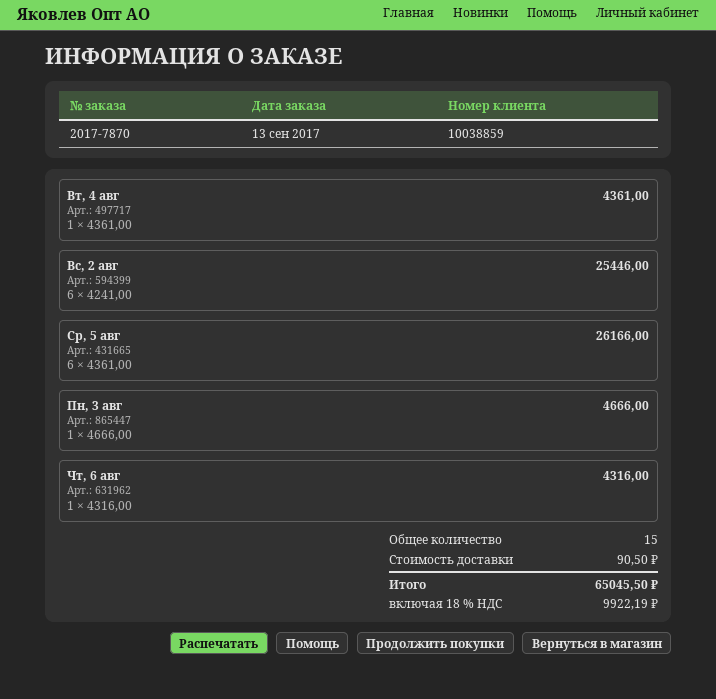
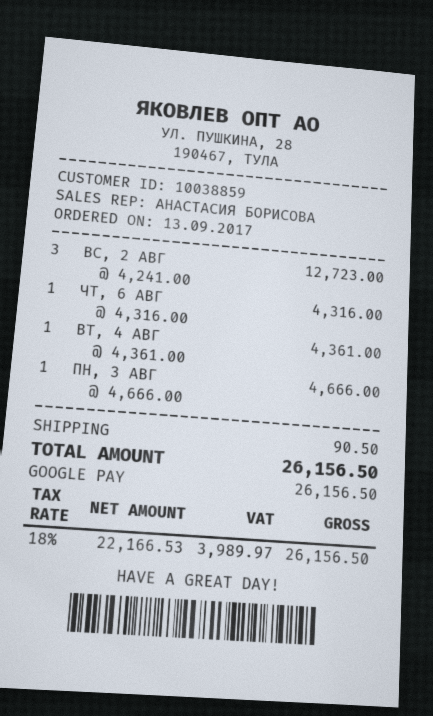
Вс, 2 авг: 6 x 4241.00 = 25446.00 -> 3 x 4241.00 = 12723.00
Ср, 5 авг: 6 x 4361.00 = 26166.00 -> none
tax: 18% = 9922.19 -> 18% = 3989.97
total: 65045.50 -> 26156.50

